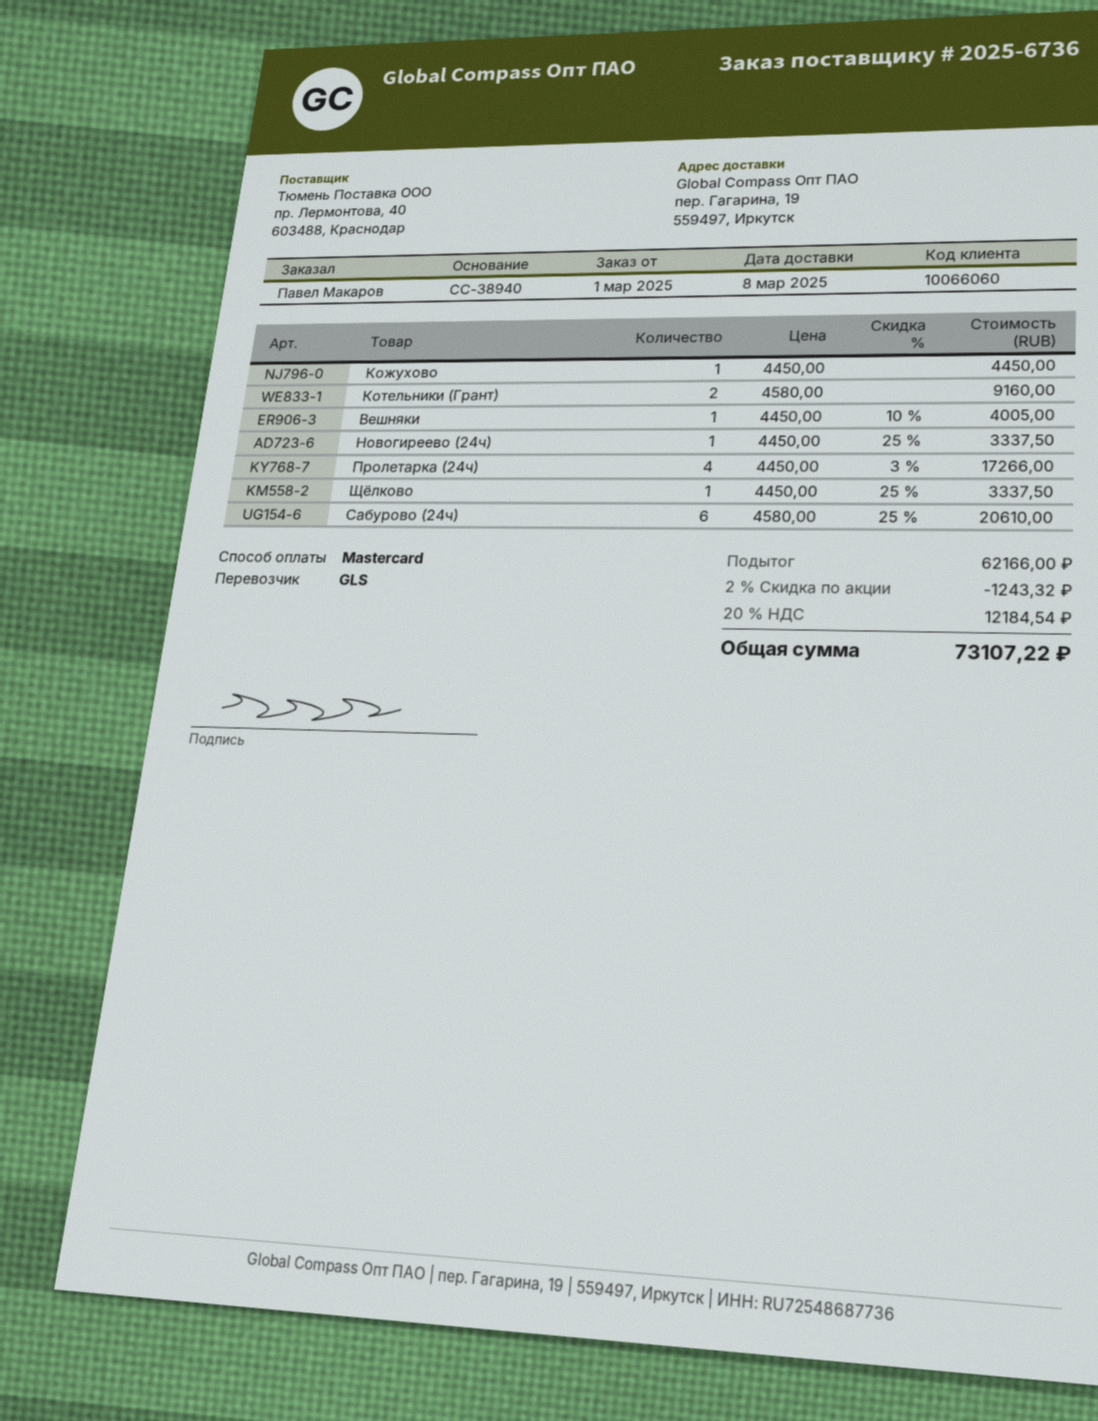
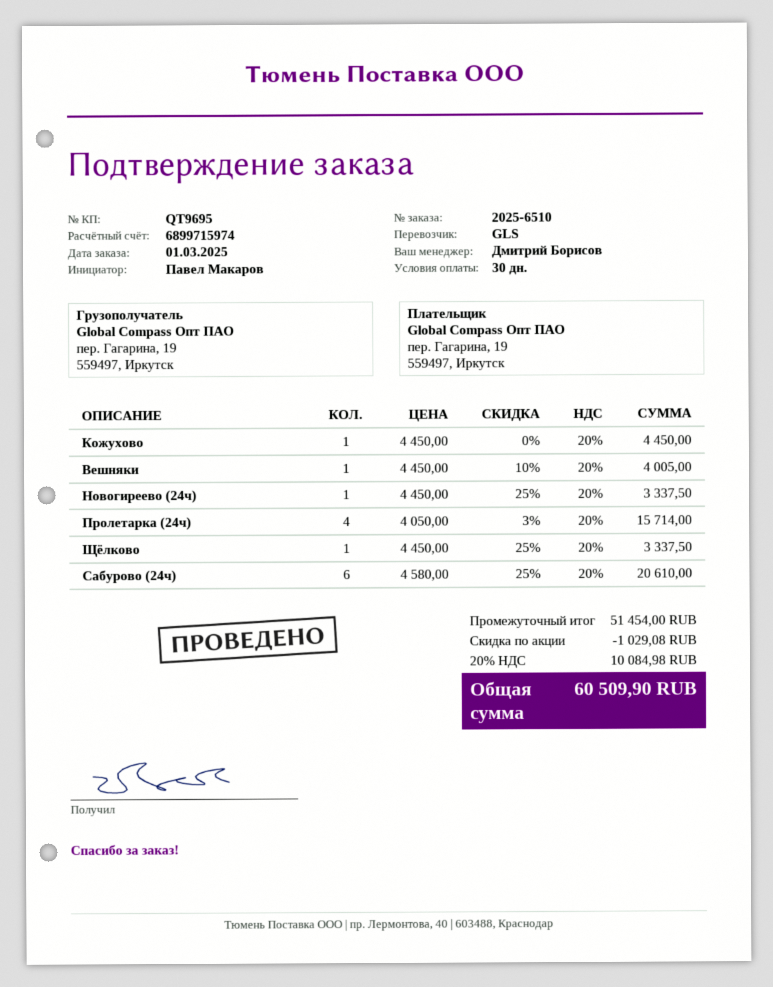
order number: 2025-6736 -> 2025-6510
Котельники (Грант): 2 x 4580.00 = 9160.00 -> none
Пролетарка (24ч): 4 x 4450.00 - 3% = 17266.00 -> 4 x 4050.00 - 3% = 15714.00
subtotal: 62166.00 -> 51454.00
discount: 1243.32 -> 1029.08
tax: 20% = 12184.54 -> 20% = 10084.98
total: 73107.22 -> 60509.90

